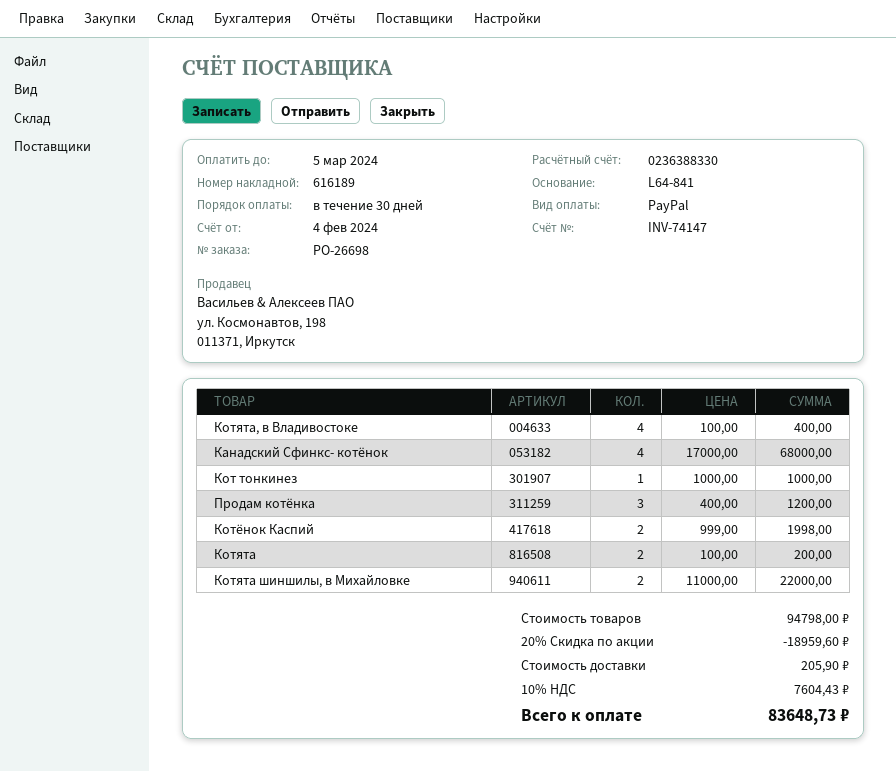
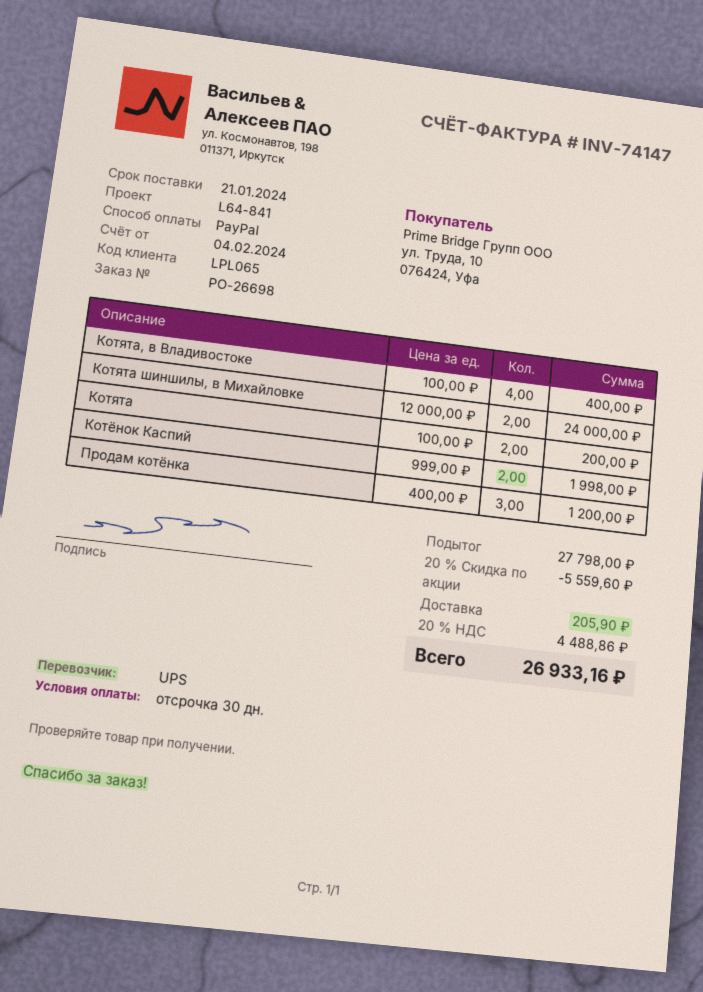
Канадский Сфинкс- котёнок: 4 x 17000.00 = 68000.00 -> none
Кот тонкинез: 1 x 1000.00 = 1000.00 -> none
Котята шиншилы, в Михайловке: 2 x 11000.00 = 22000.00 -> 2 x 12000.00 = 24000.00
subtotal: 94798.00 -> 27798.00
discount: 20% = 18959.60 -> 20% = 5559.60
tax: 10% = 7604.43 -> 20% = 4488.86
total: 83648.73 -> 26933.16

